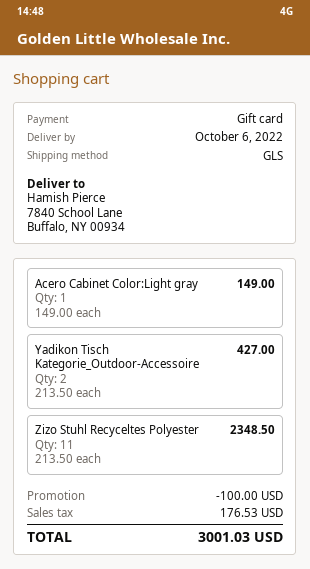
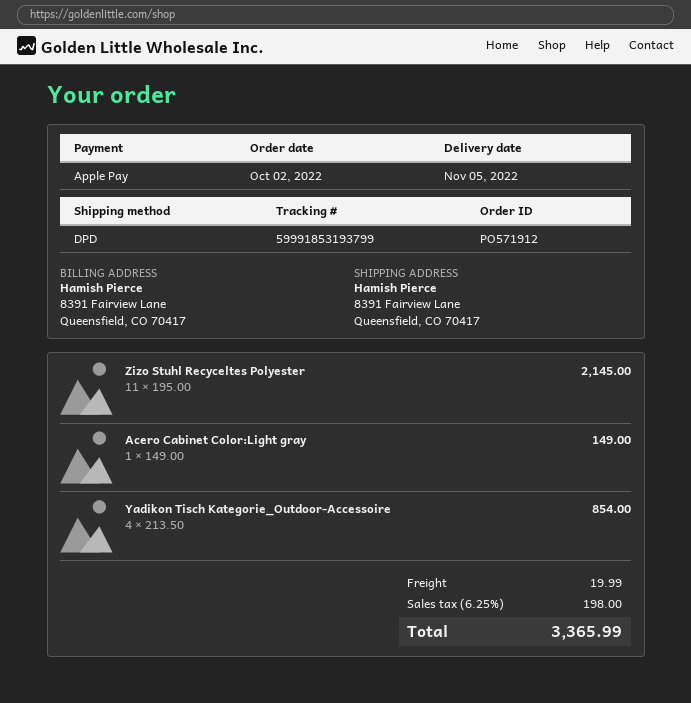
delivery date: 2022-10-06 -> 2022-11-05
payment method: gift card -> Apple Pay
shipping method: GLS -> DPD
ship to: 7840 School Lane, Buffalo, NY 00934 -> 8391 Fairview Lane, Queensfield, CO 70417
Yadikon Tisch Kategorie_Outdoor-Accessoire: 2 x 213.50 = 427.00 -> 4 x 213.50 = 854.00
Zizo Stuhl Recyceltes Polyester: 11 x 213.50 = 2348.50 -> 11 x 195.00 = 2145.00
discount: 100.00 -> none
shipping: none -> 19.99
tax: 176.53 -> 198.00
total: 3001.03 -> 3365.99

